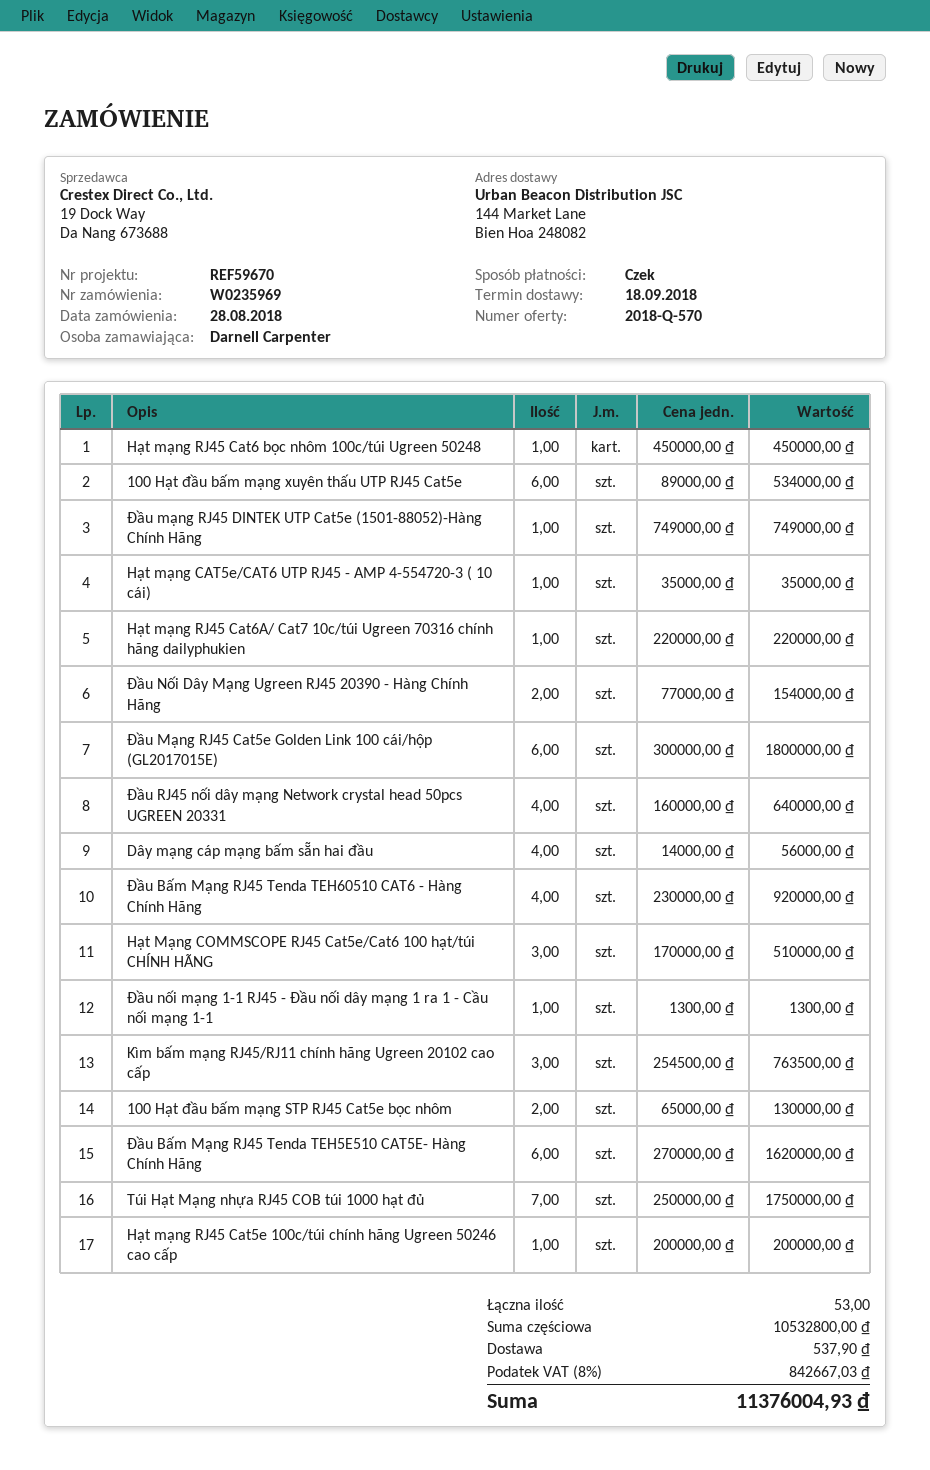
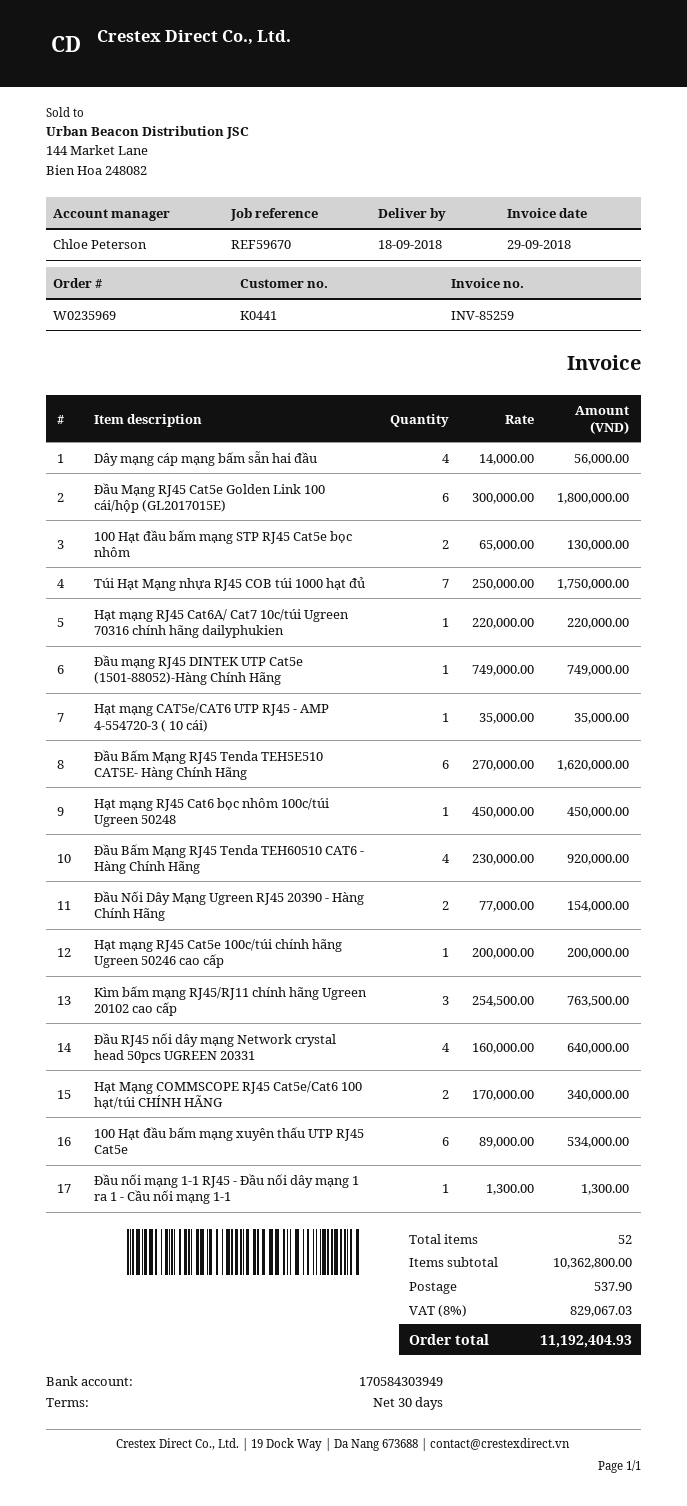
Hạt Mạng COMMSCOPE RJ45 Cat5e/Cat6 100 hạt/túi CHÍNH HÃNG: 3 x 170000.00 = 510000.00 -> 2 x 170000.00 = 340000.00
total quantity: 53 -> 52
subtotal: 10532800.00 -> 10362800.00
tax: 8% = 842667.03 -> 8% = 829067.03
total: 11376004.93 -> 11192404.93

